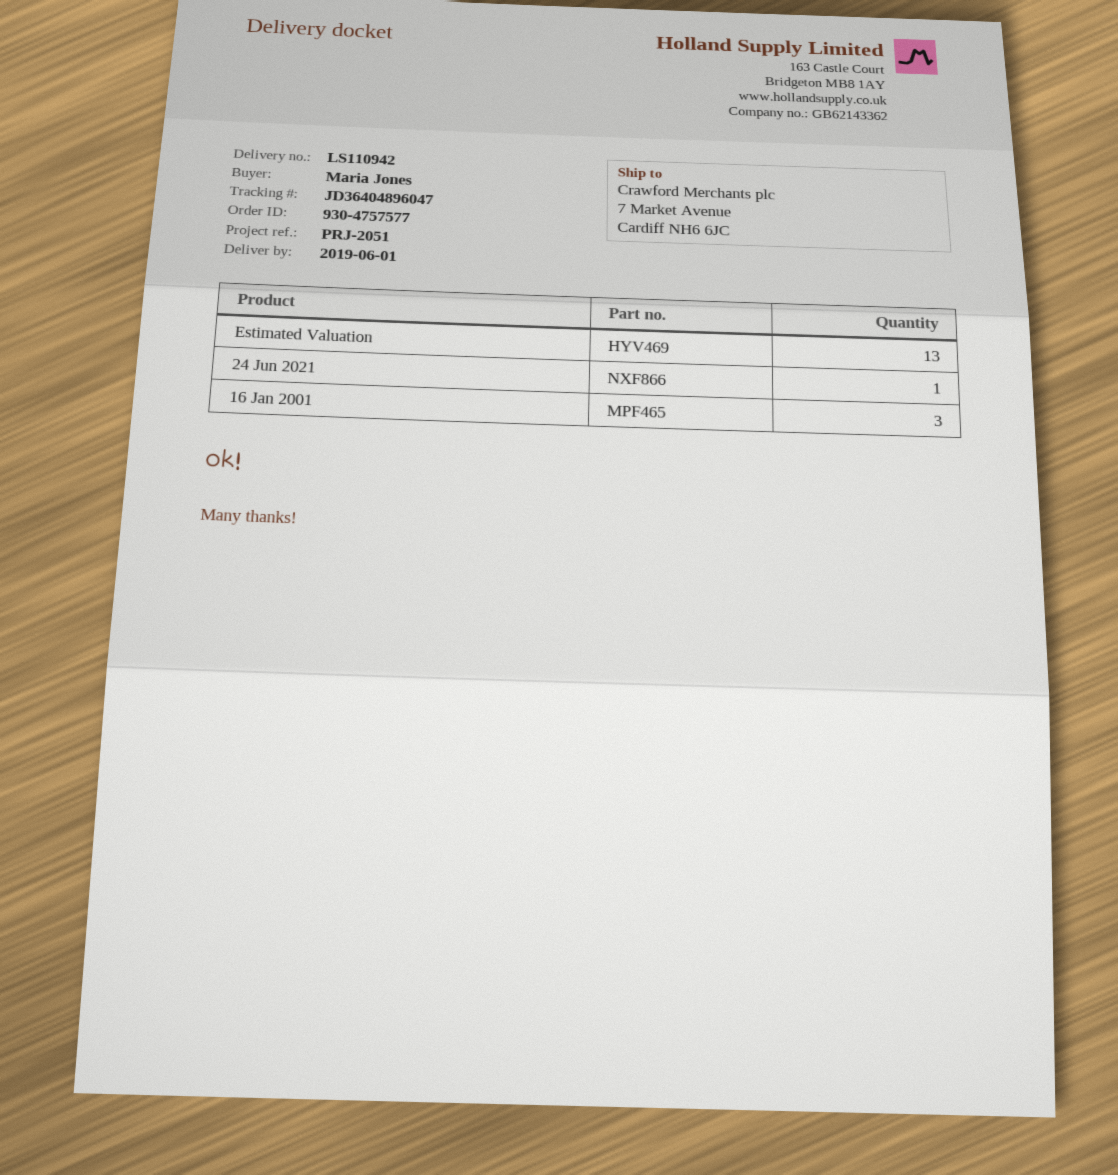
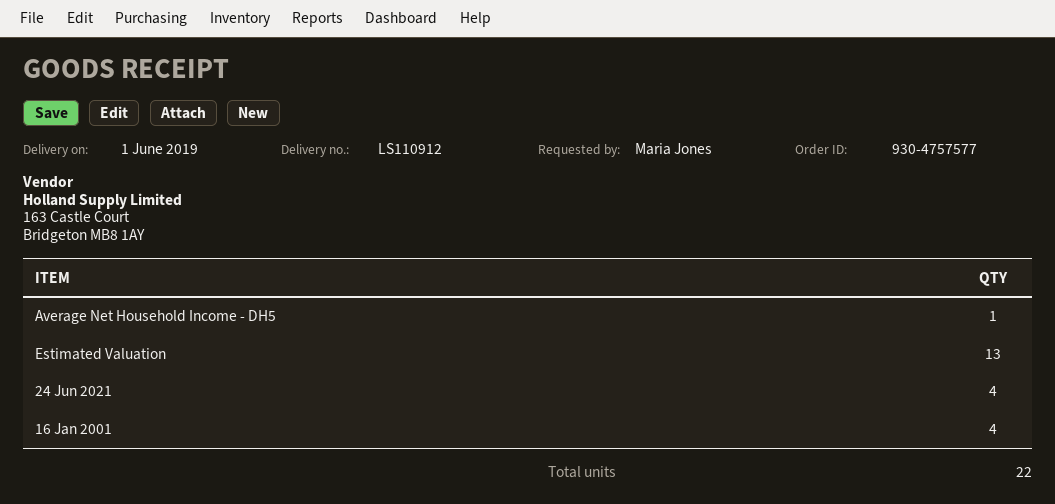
delivery note number: LS110942 -> LS110912
24 Jun 2021: 1 -> 4
16 Jan 2001: 3 -> 4
Average Net Household Income - DH5: none -> 1

